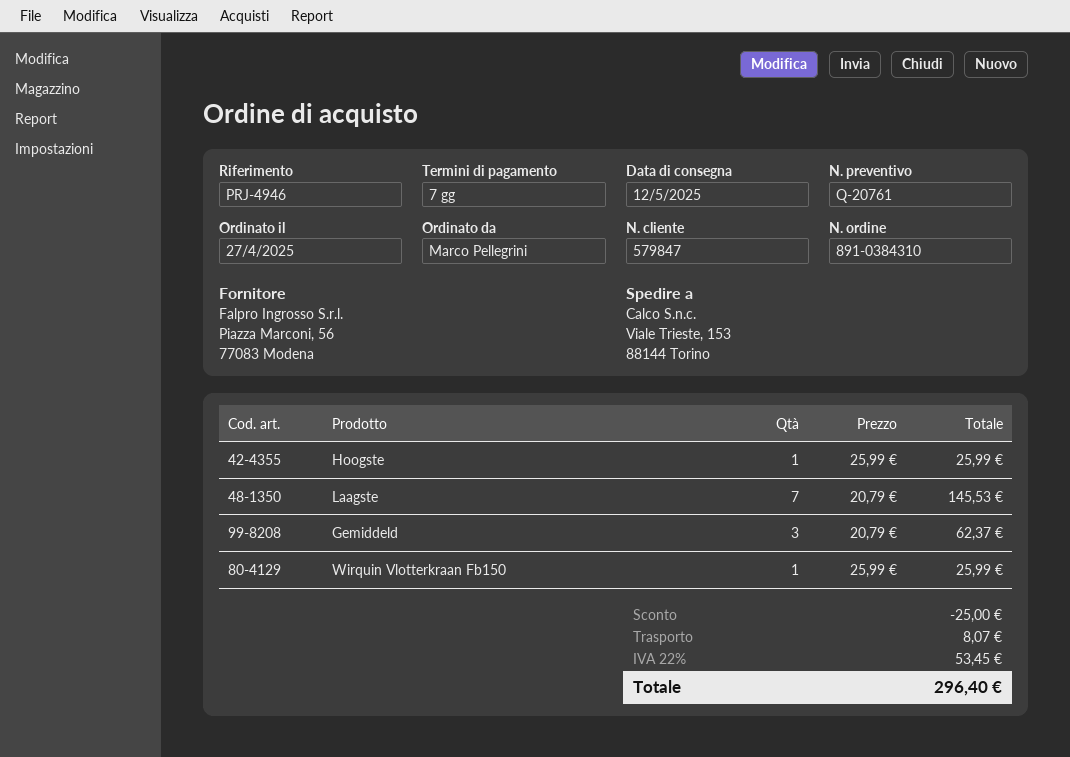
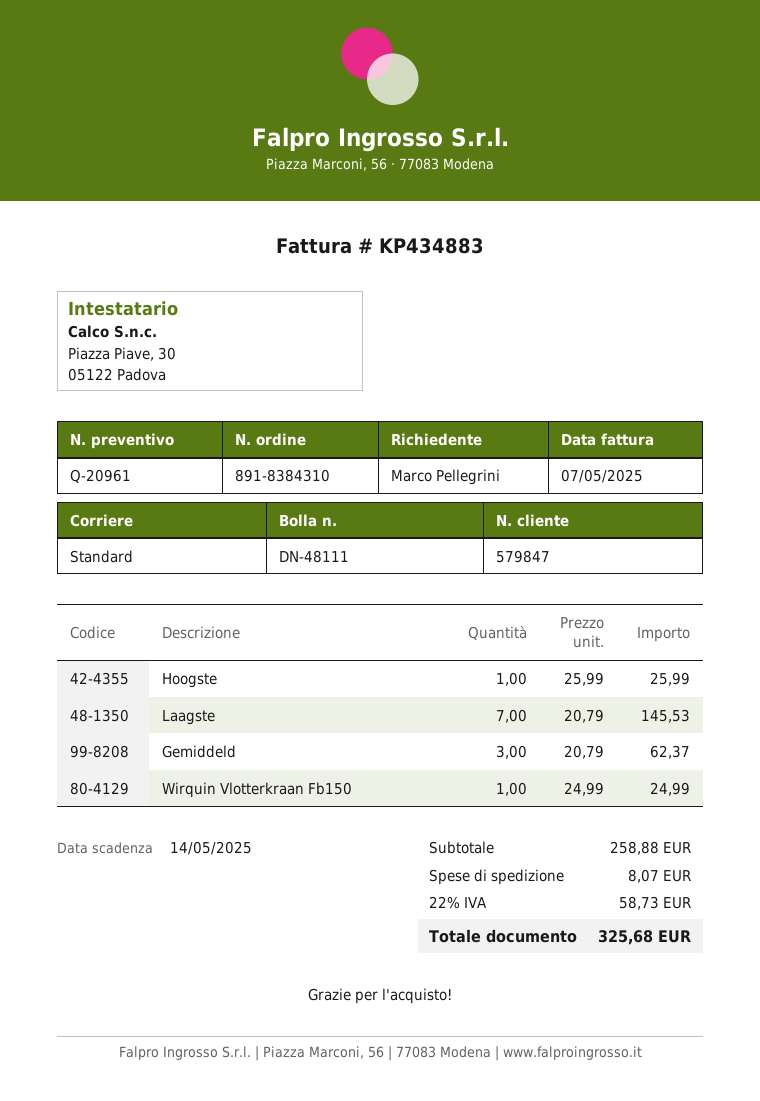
quote number: Q-20761 -> Q-20961
order number: 891-0384310 -> 891-8384310
Wirquin Vlotterkraan Fb150: 1 x 25.99 = 25.99 -> 1 x 24.99 = 24.99
discount: 25.00 -> none
tax: 22% = 53.45 -> 22% = 58.73
total: 296.40 -> 325.68

